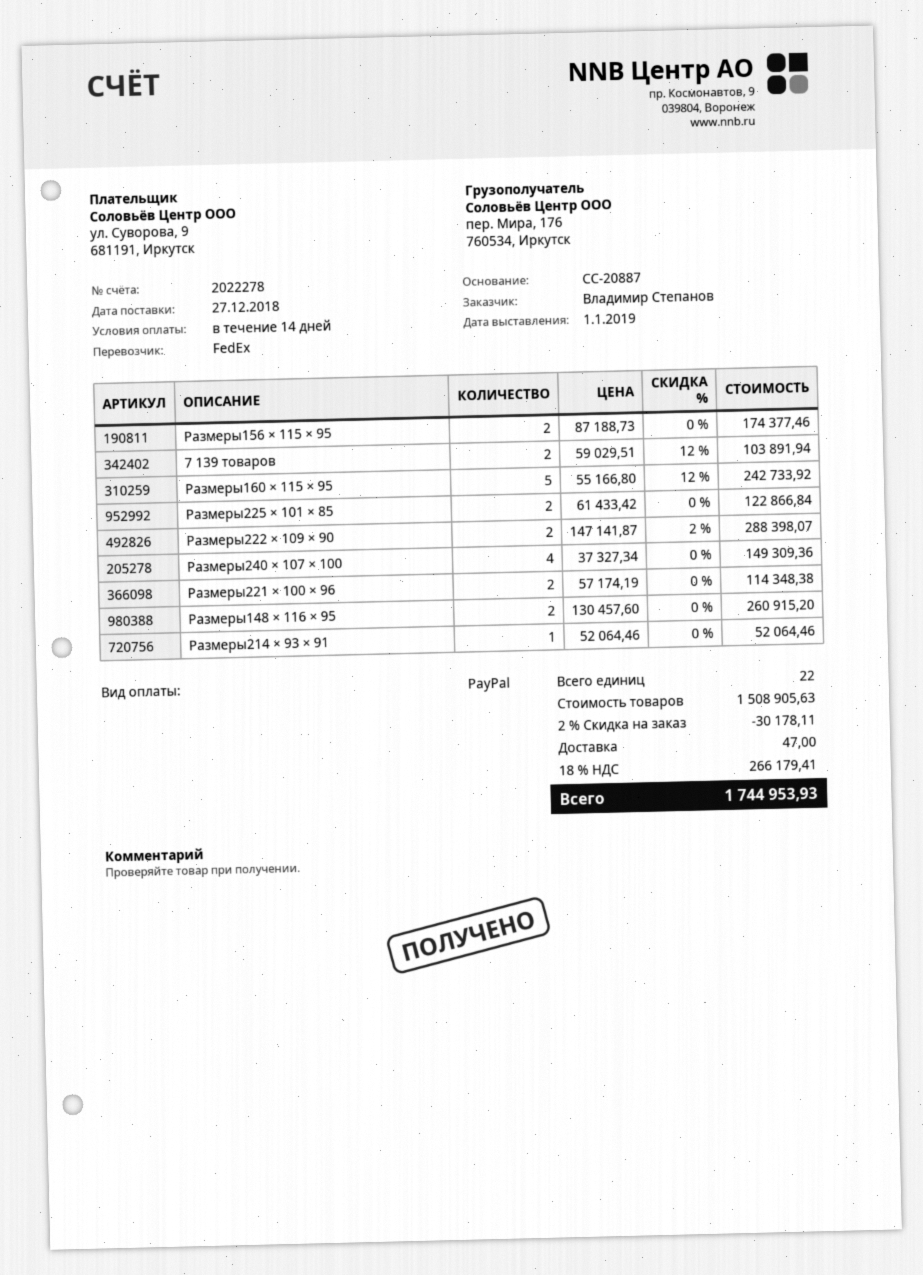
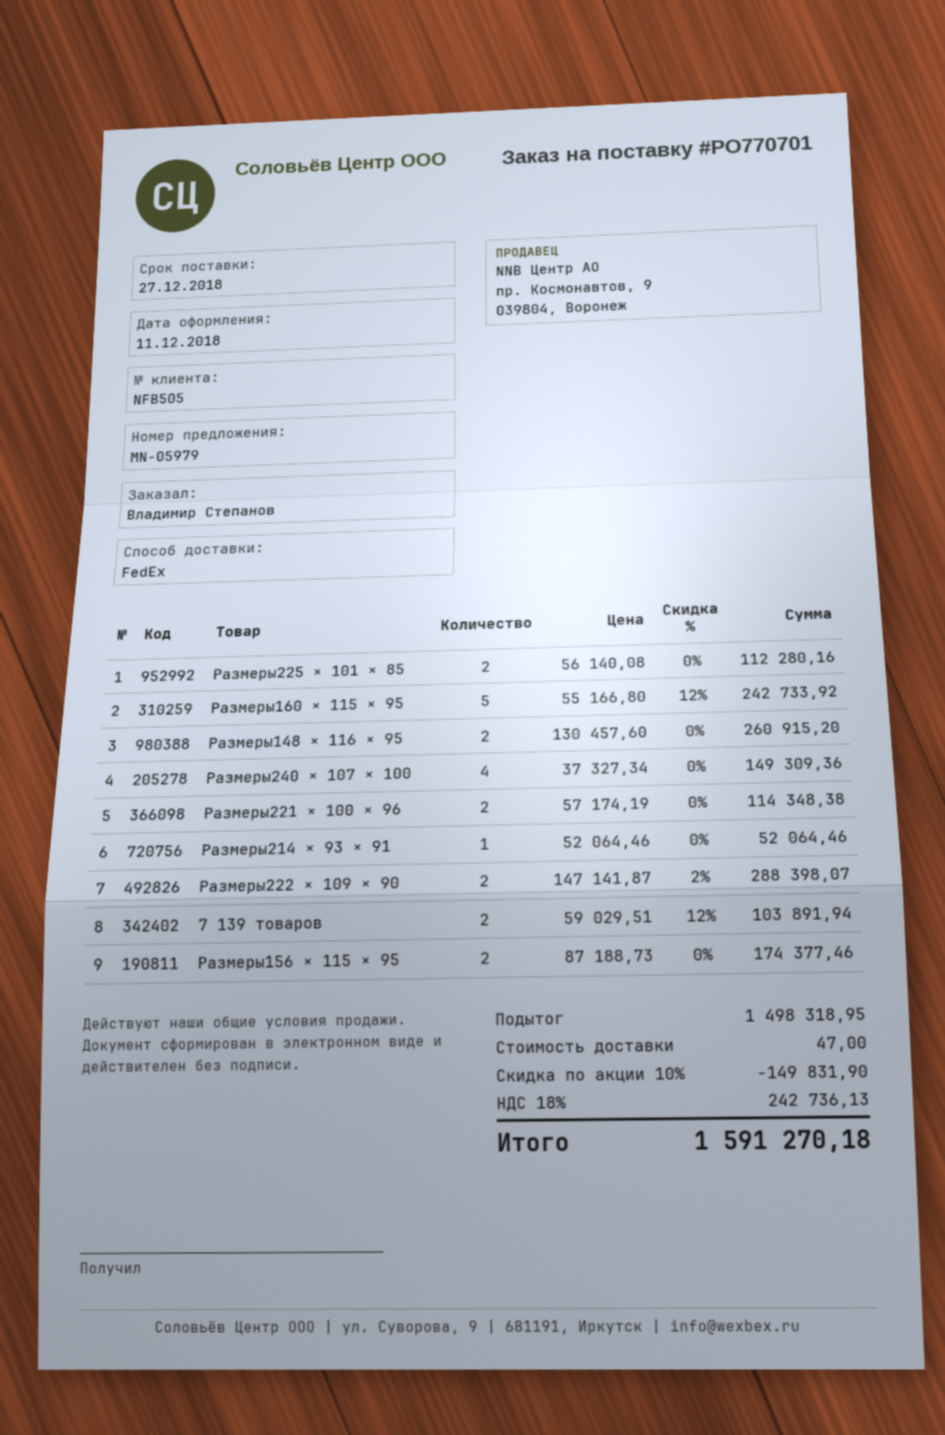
Размеры225 × 101 × 85: 2 x 61433.42 = 122866.84 -> 2 x 56140.08 = 112280.16
subtotal: 1508905.63 -> 1498318.95
discount: 2% = 30178.11 -> 10% = 149831.90
tax: 18% = 266179.41 -> 18% = 242736.13
total: 1744953.93 -> 1591270.18

